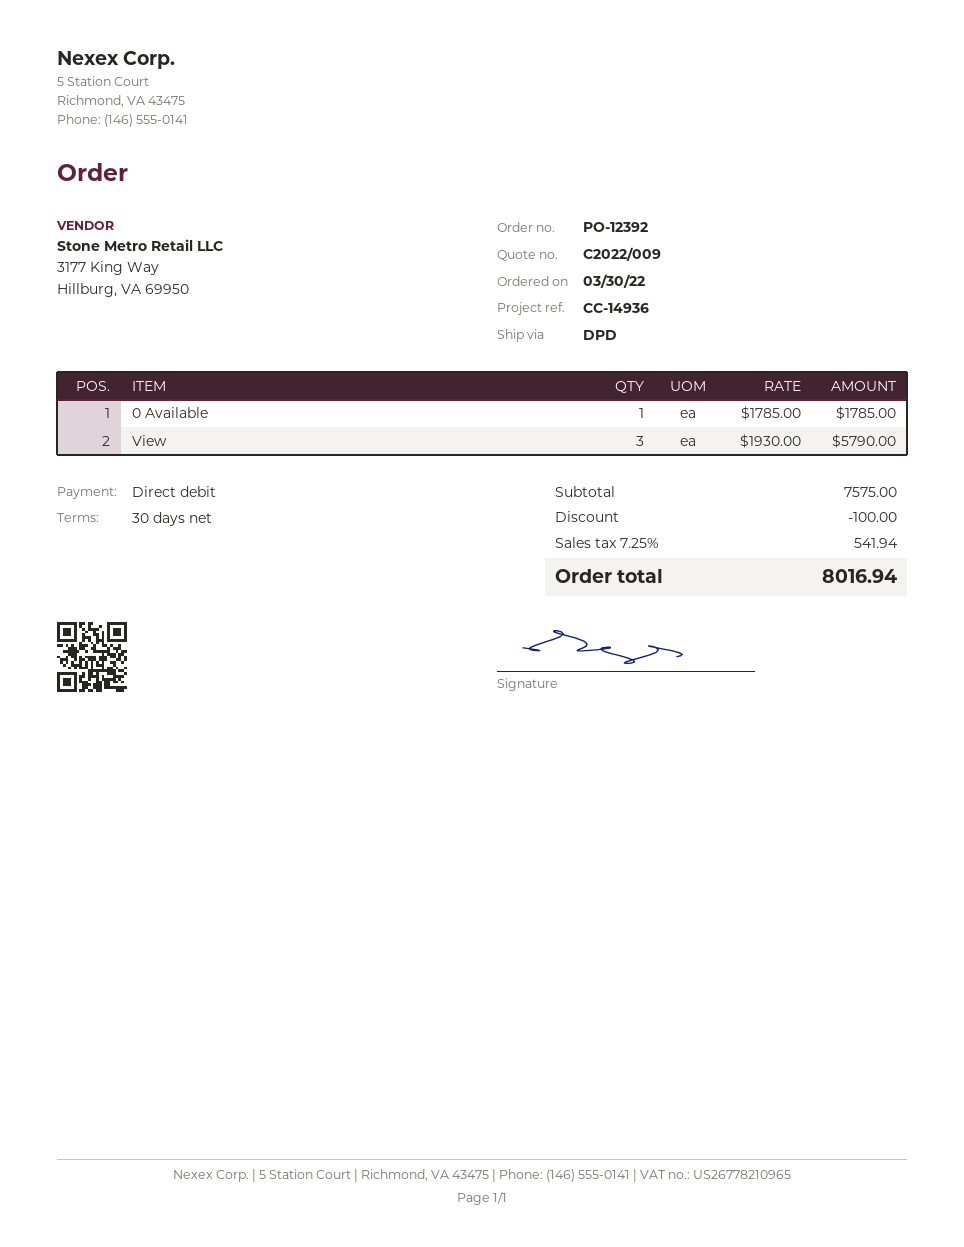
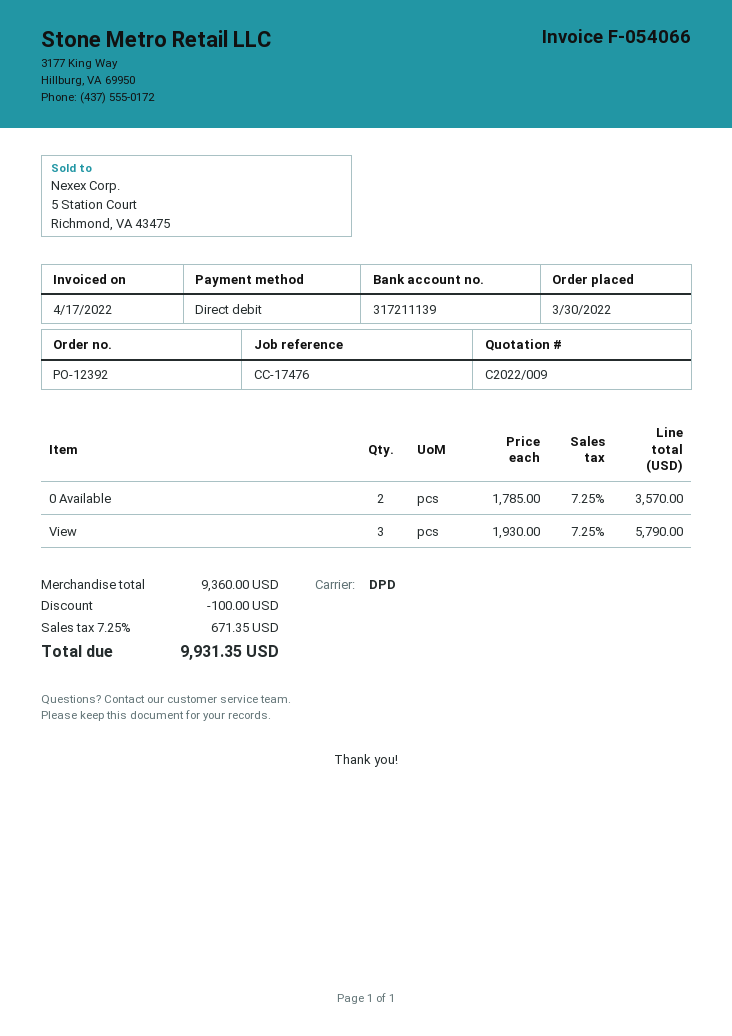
reference: CC-14936 -> CC-17476
0 Available: 1 x 1785.00 = 1785.00 -> 2 x 1785.00 = 3570.00
subtotal: 7575.00 -> 9360.00
tax: 7.25% = 541.94 -> 7.25% = 671.35
total: 8016.94 -> 9931.35

